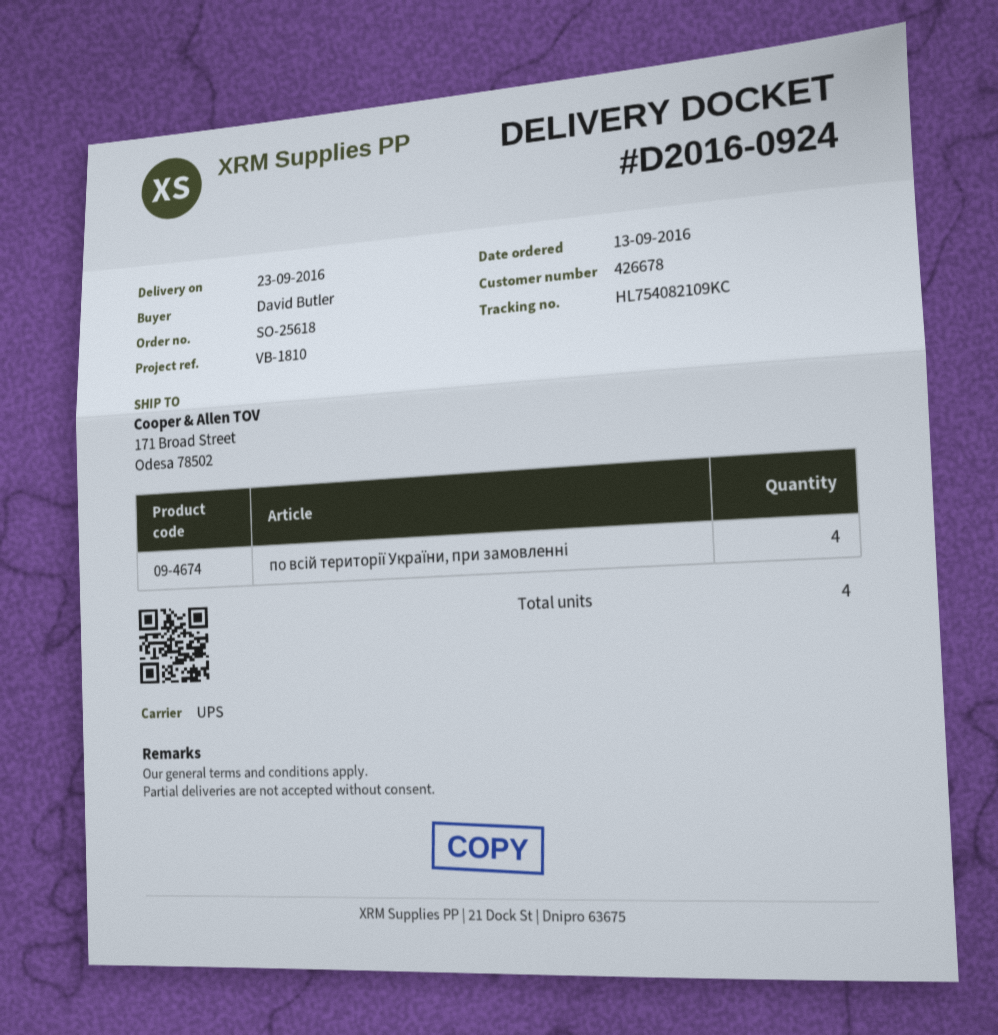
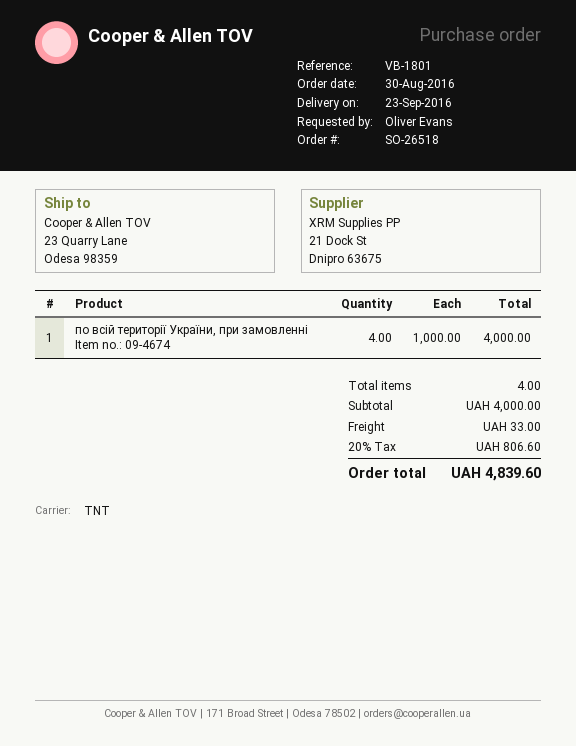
order number: SO-25618 -> SO-26518
order date: 2016-09-13 -> 2016-08-30
reference: VB-1810 -> VB-1801
ordered by: David Butler -> Oliver Evans
shipping method: UPS -> TNT
ship to: 171 Broad Street, Odesa 78502 -> 23 Quarry Lane, Odesa 98359

